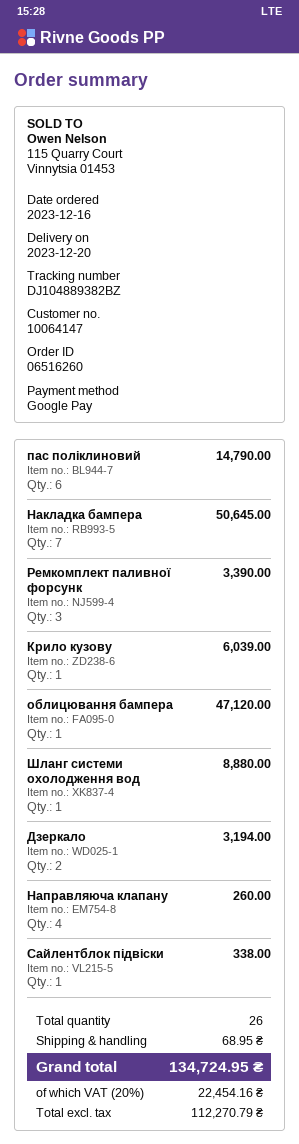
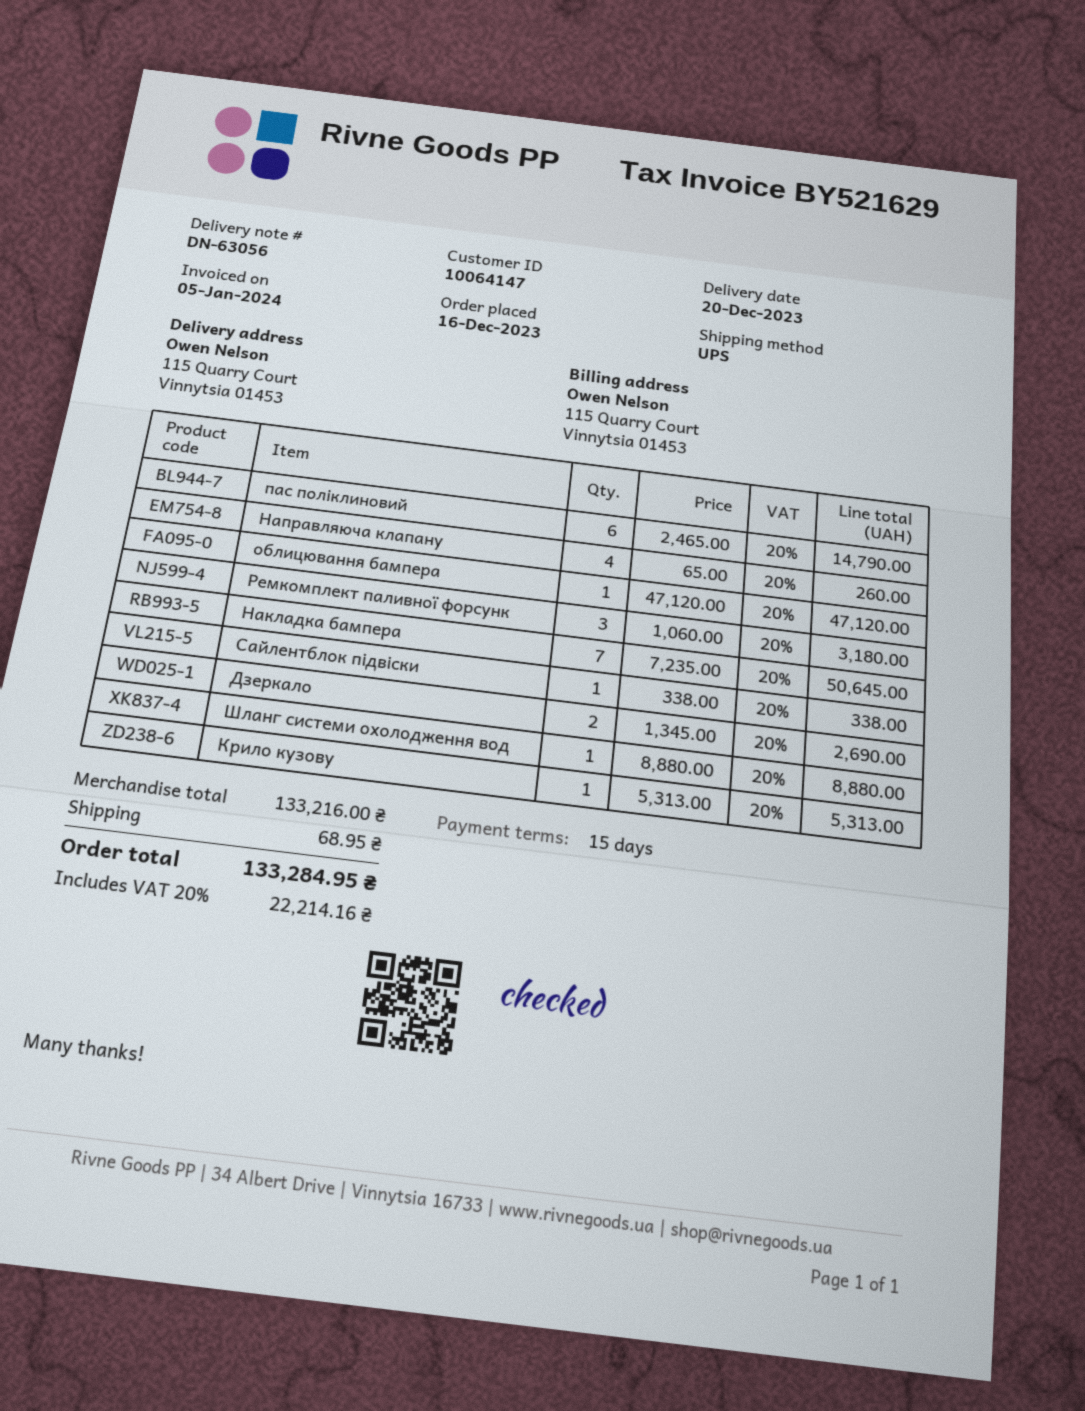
Ремкомплект паливної форсунк: 3 for 3390.00 -> 3 for 3180.00
Крило кузову: 1 for 6039.00 -> 1 for 5313.00
Дзеркало: 2 for 3194.00 -> 2 for 2690.00
tax: 20% = 22454.16 -> 20% = 22214.16
total: 134724.95 -> 133284.95

